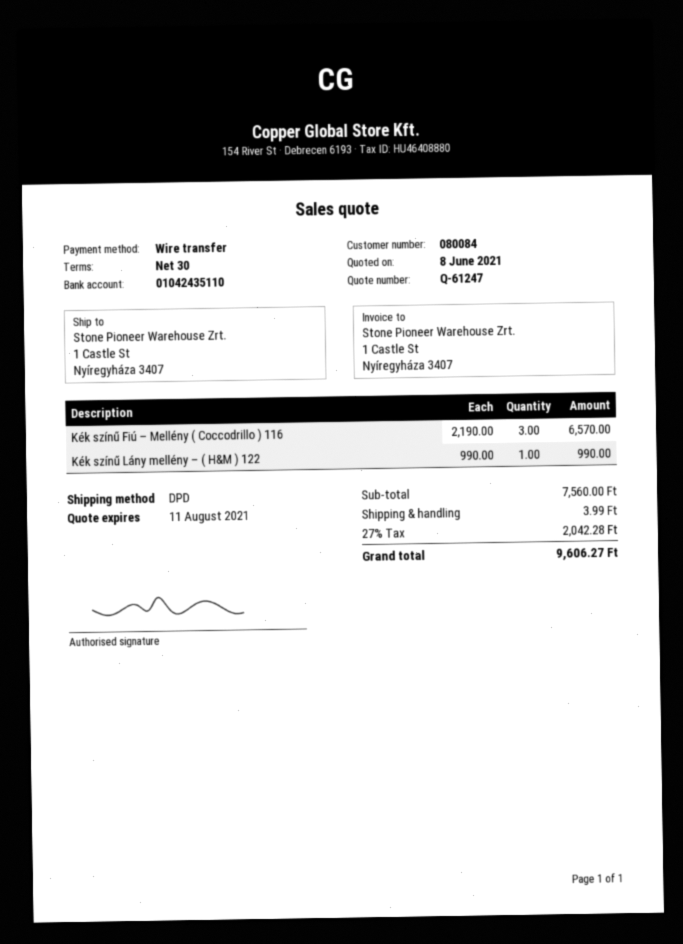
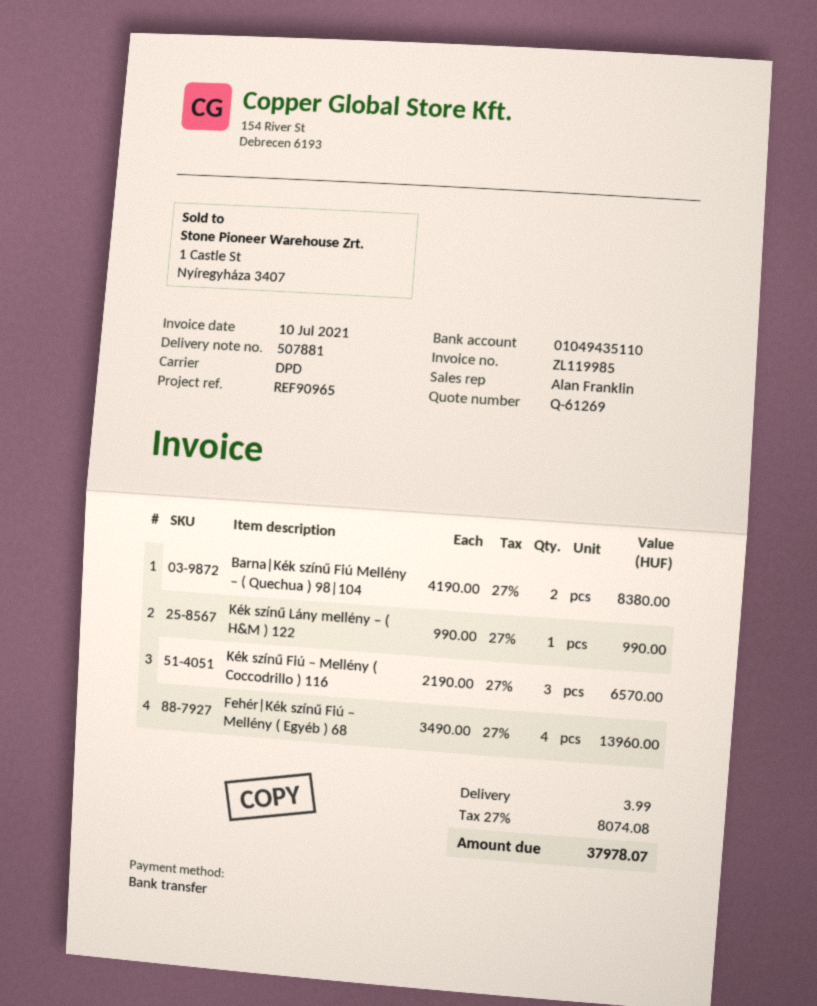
quote number: Q-61247 -> Q-61269
bank account: 01042435110 -> 01049435110
Barna|Kék színű Fiú Mellény – ( Quechua ) 98|104: none -> 2 x 4190.00 = 8380.00
Fehér|Kék színű Fiú – Mellény ( Egyéb ) 68: none -> 4 x 3490.00 = 13960.00
tax: 27% = 2042.28 -> 27% = 8074.08
total: 9606.27 -> 37978.07

